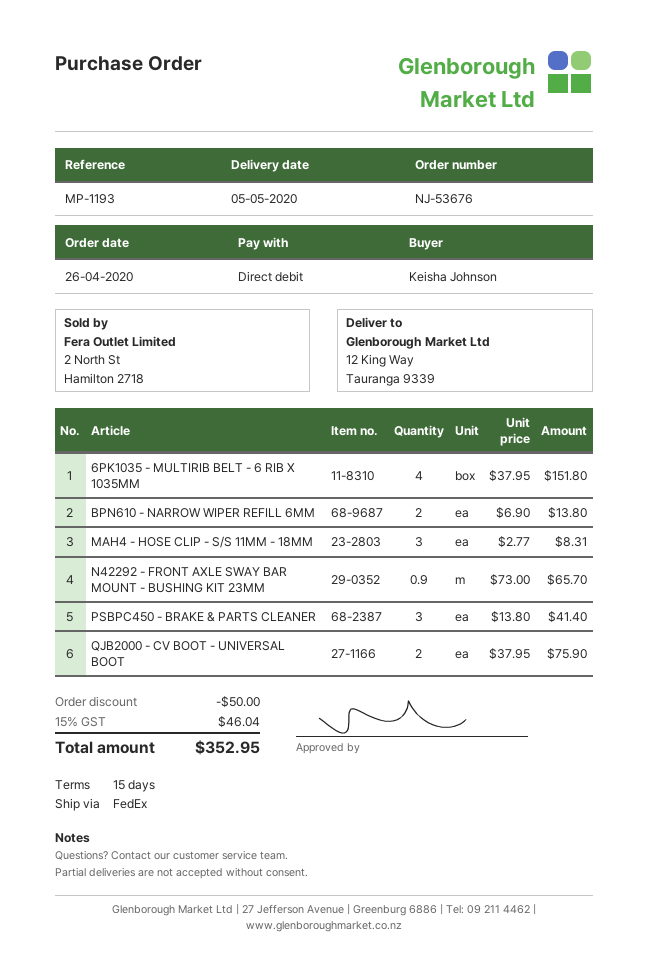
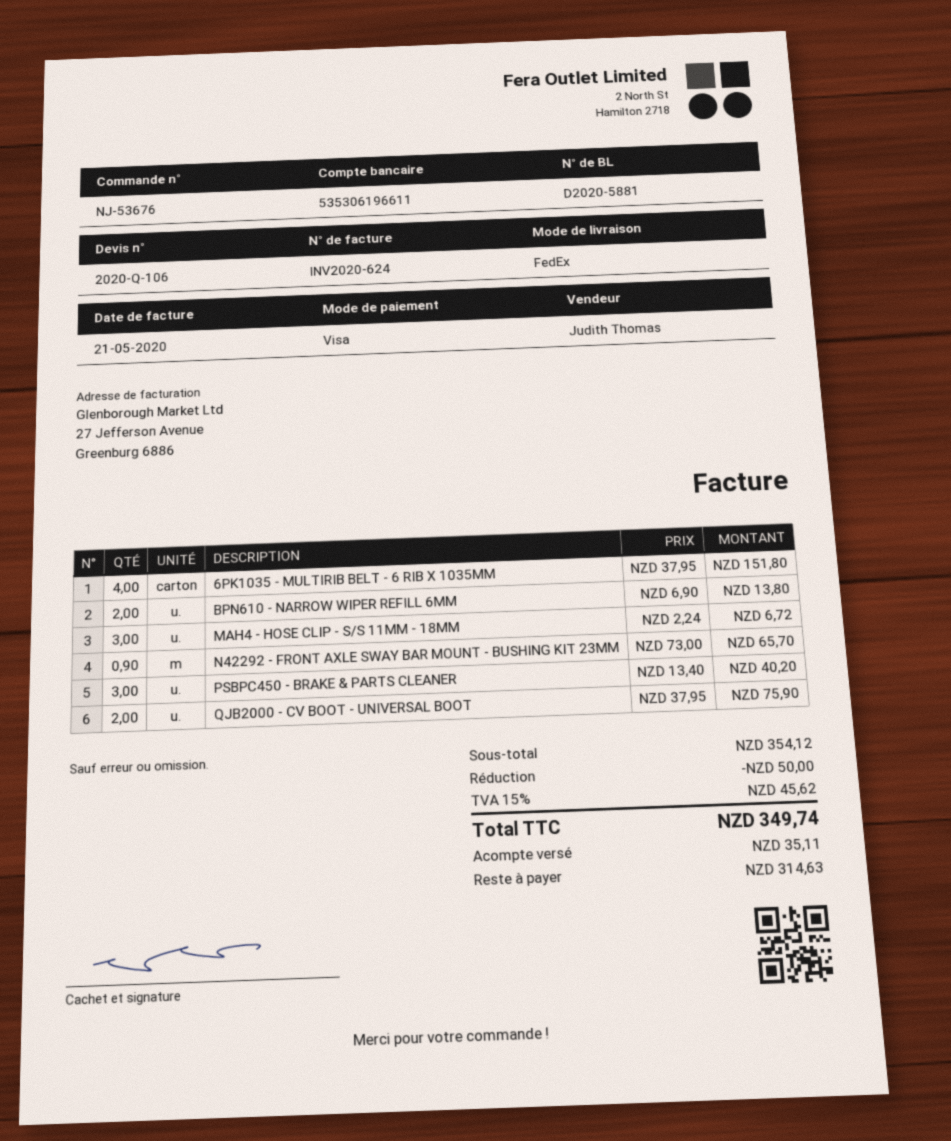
payment method: direct debit -> Visa
MAH4 - HOSE CLIP - S/S 11MM - 18MM: 3 x 2.77 = 8.31 -> 3 x 2.24 = 6.72
PSBPC450 - BRAKE & PARTS CLEANER: 3 x 13.80 = 41.40 -> 3 x 13.40 = 40.20
tax: 15% = 46.04 -> 15% = 45.62
total: 352.95 -> 349.74

